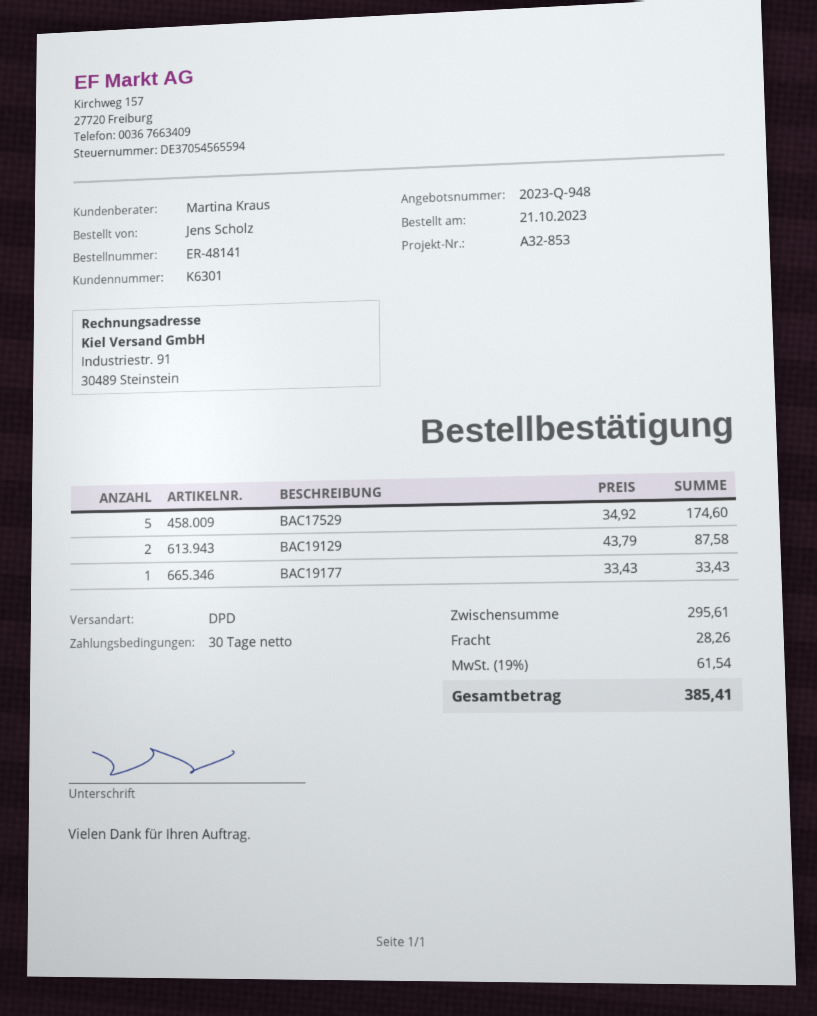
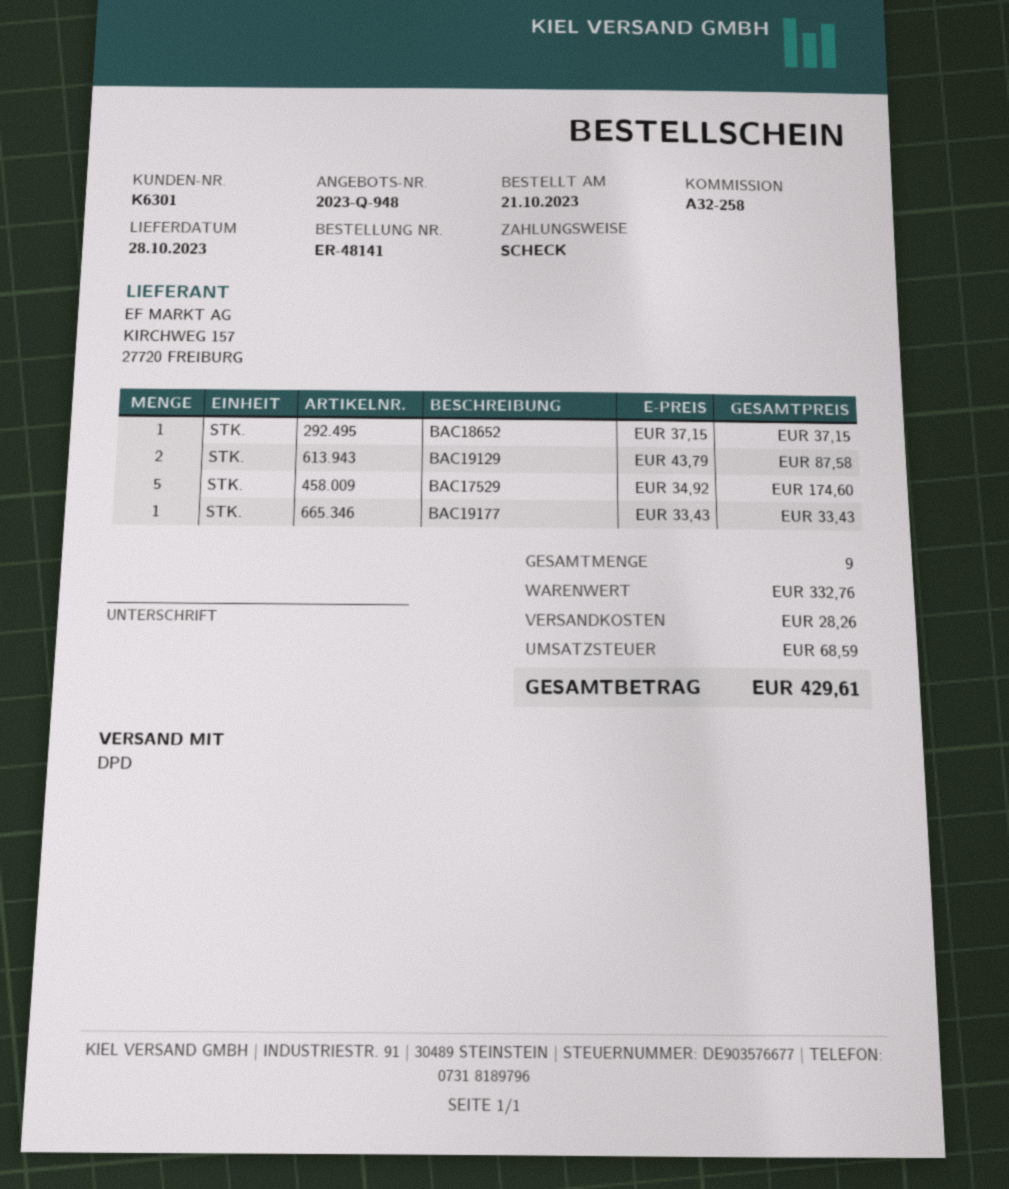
reference: A32-853 -> A32-258
BAC18652: none -> 1 x 37.15 = 37.15
subtotal: 295.61 -> 332.76
tax: 61.54 -> 68.59
total: 385.41 -> 429.61

